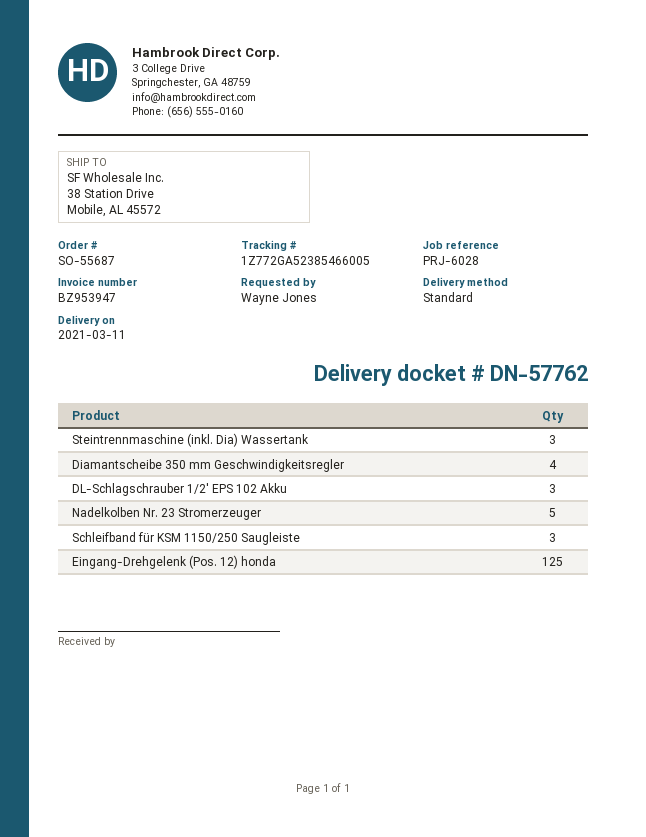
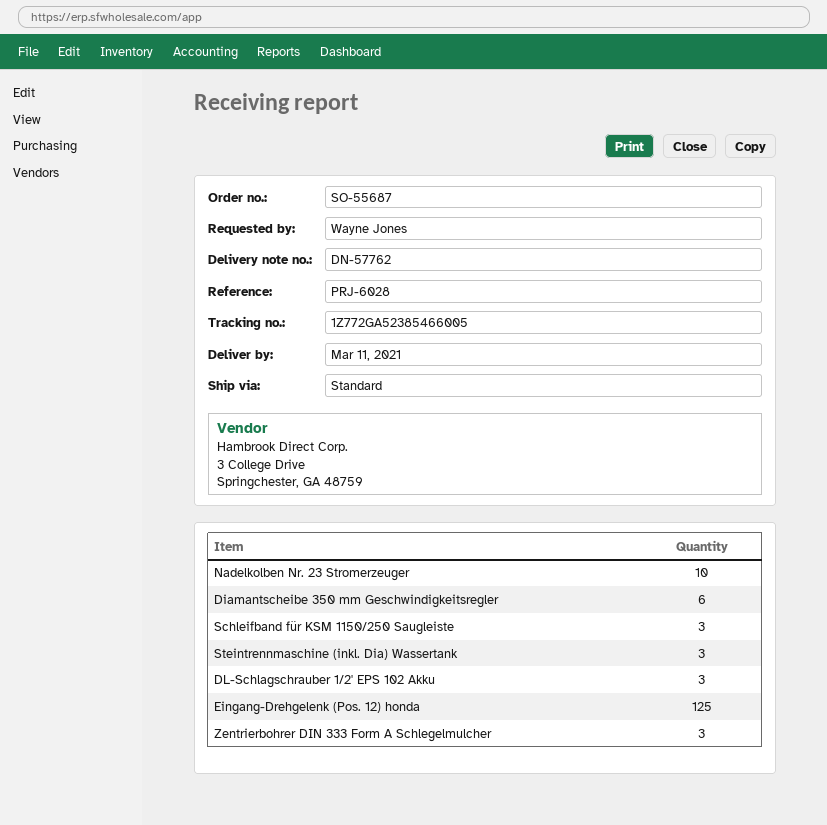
Diamantscheibe 350 mm Geschwindigkeitsregler: 4 -> 6
Nadelkolben Nr. 23 Stromerzeuger: 5 -> 10
Zentrierbohrer DIN 333 Form A Schlegelmulcher: none -> 3

